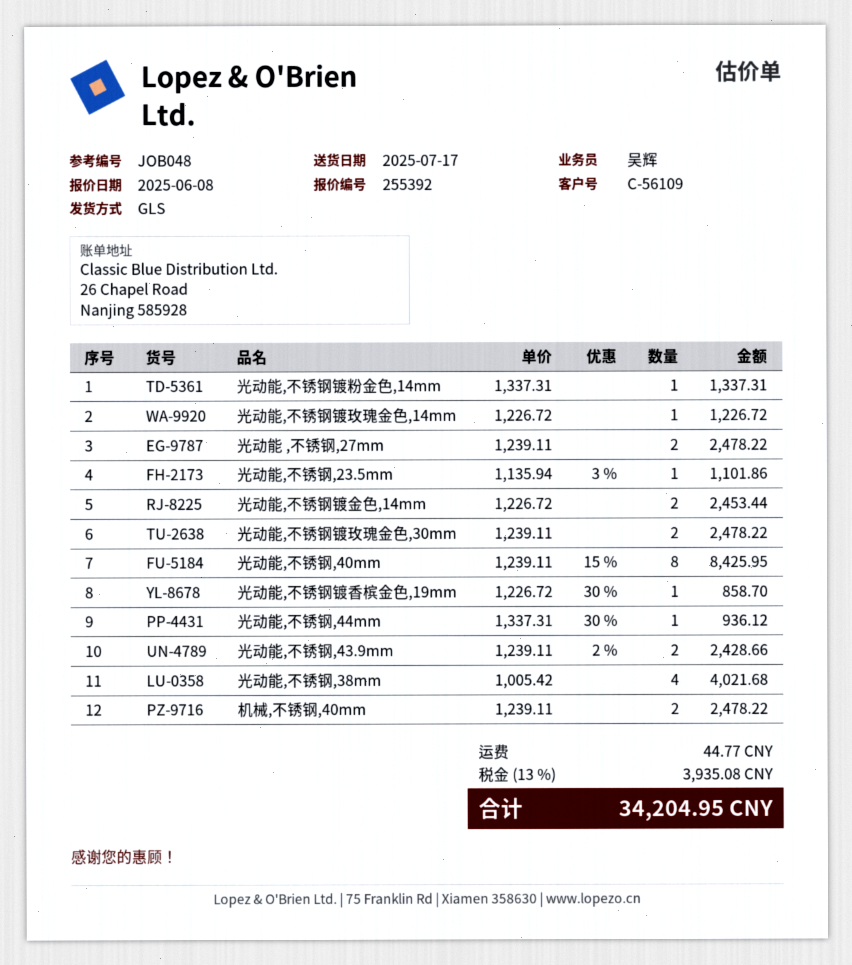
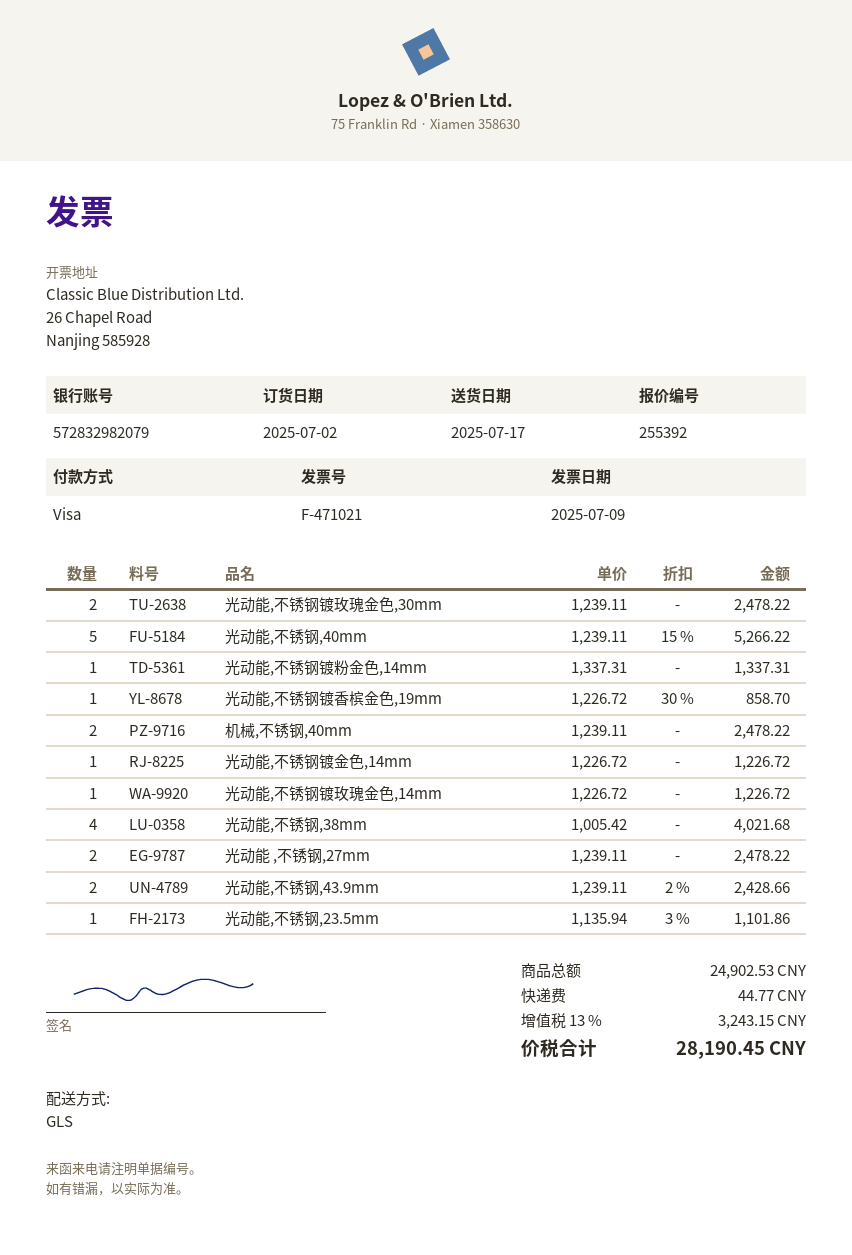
光动能,不锈钢镀金色,14mm: 2 x 1226.72 = 2453.44 -> 1 x 1226.72 = 1226.72
光动能,不锈钢,40mm: 8 x 1239.11 - 15% = 8425.95 -> 5 x 1239.11 - 15% = 5266.22
光动能,不锈钢,44mm: 1 x 1337.31 - 30% = 936.12 -> none
tax: 13% = 3935.08 -> 13% = 3243.15
total: 34204.95 -> 28190.45

